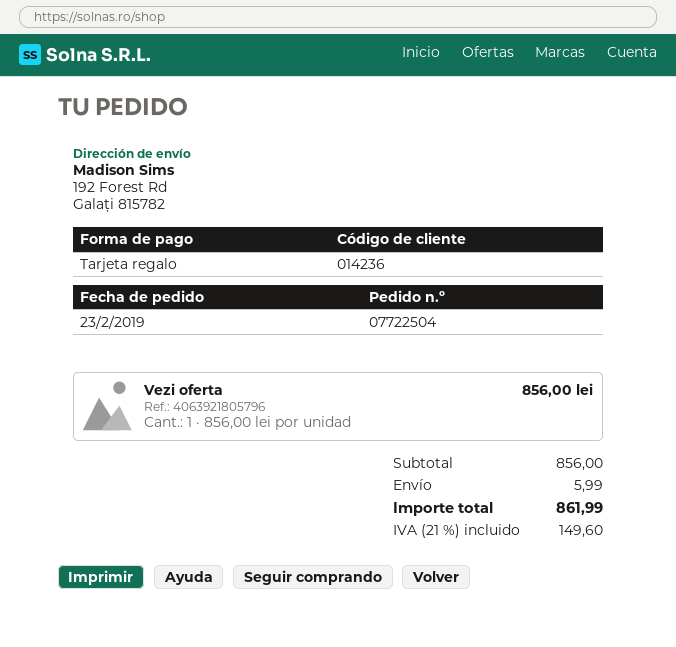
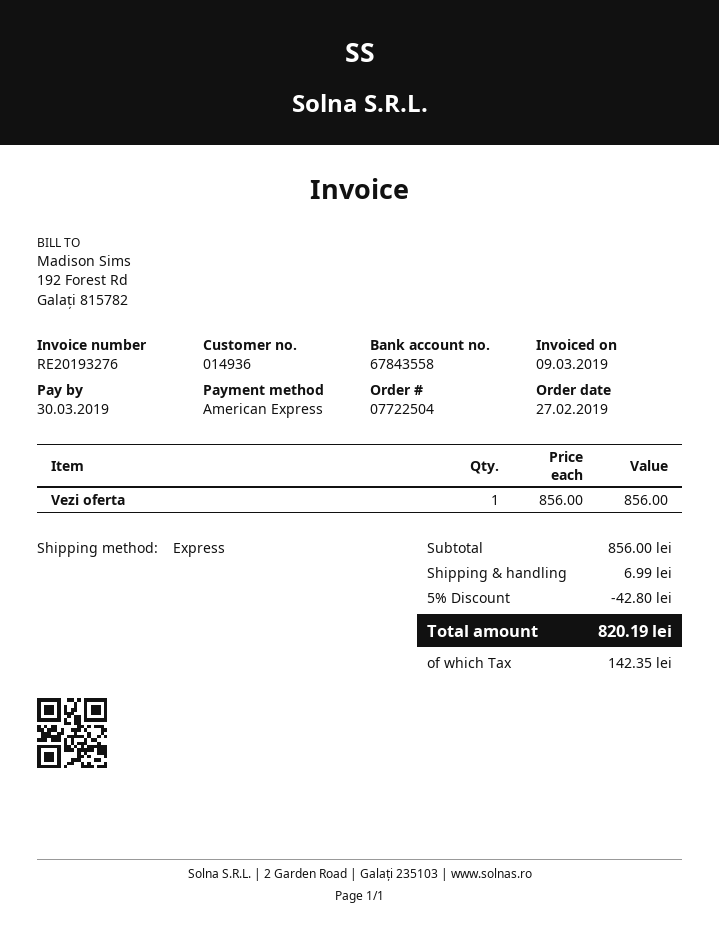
order date: 2019-02-23 -> 2019-02-27
customer number: 014236 -> 014936
payment method: gift card -> American Express
discount: none -> 5% = 42.80
shipping: 5.99 -> 6.99
tax: 149.60 -> 142.35
total: 861.99 -> 820.19

